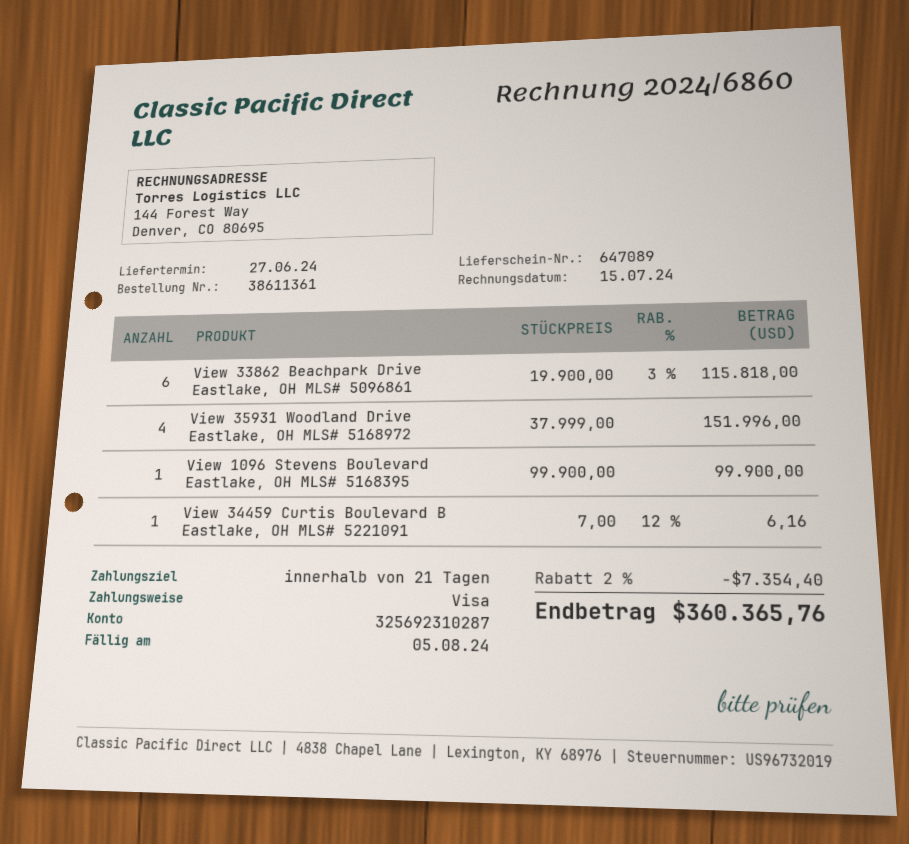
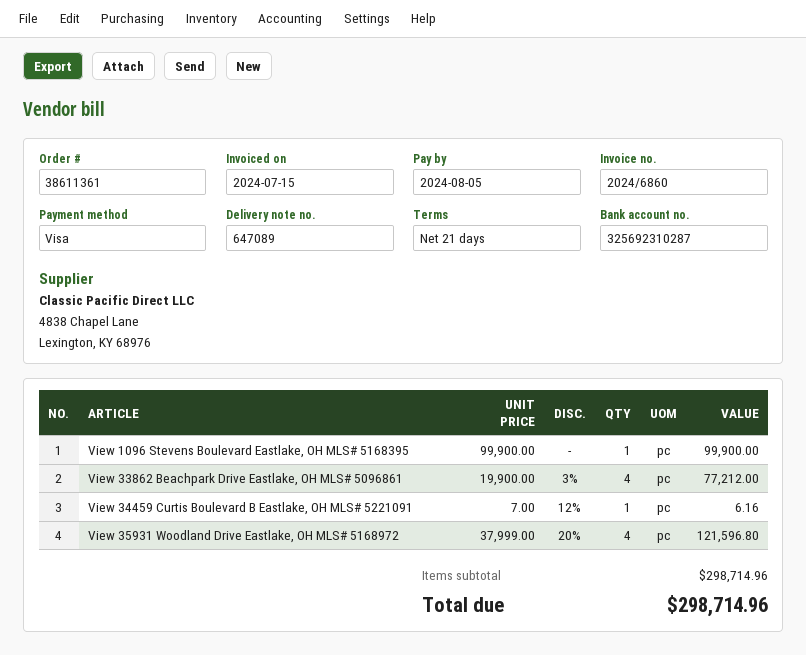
View 33862 Beachpark Drive Eastlake, OH MLS# 5096861: 6 x 19900.00 - 3% = 115818.00 -> 4 x 19900.00 - 3% = 77212.00
View 35931 Woodland Drive Eastlake, OH MLS# 5168972: 4 x 37999.00 = 151996.00 -> 4 x 37999.00 - 20% = 121596.80
discount: 2% = 7354.40 -> none
total: 360365.76 -> 298714.96

